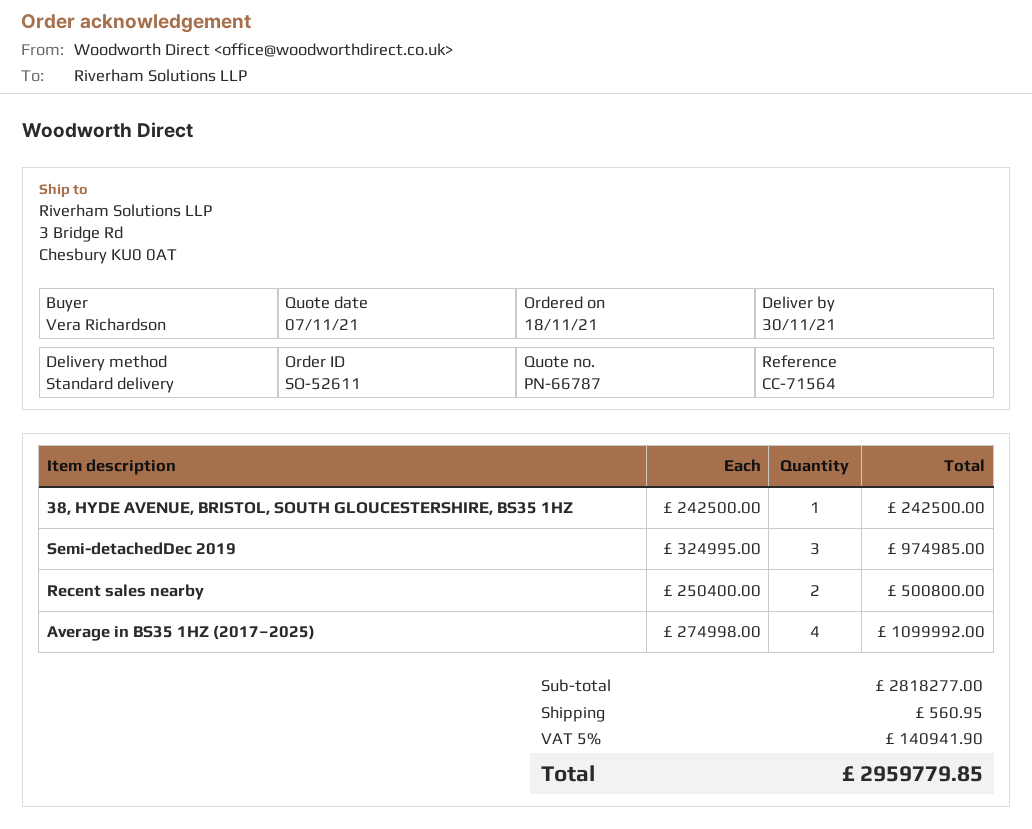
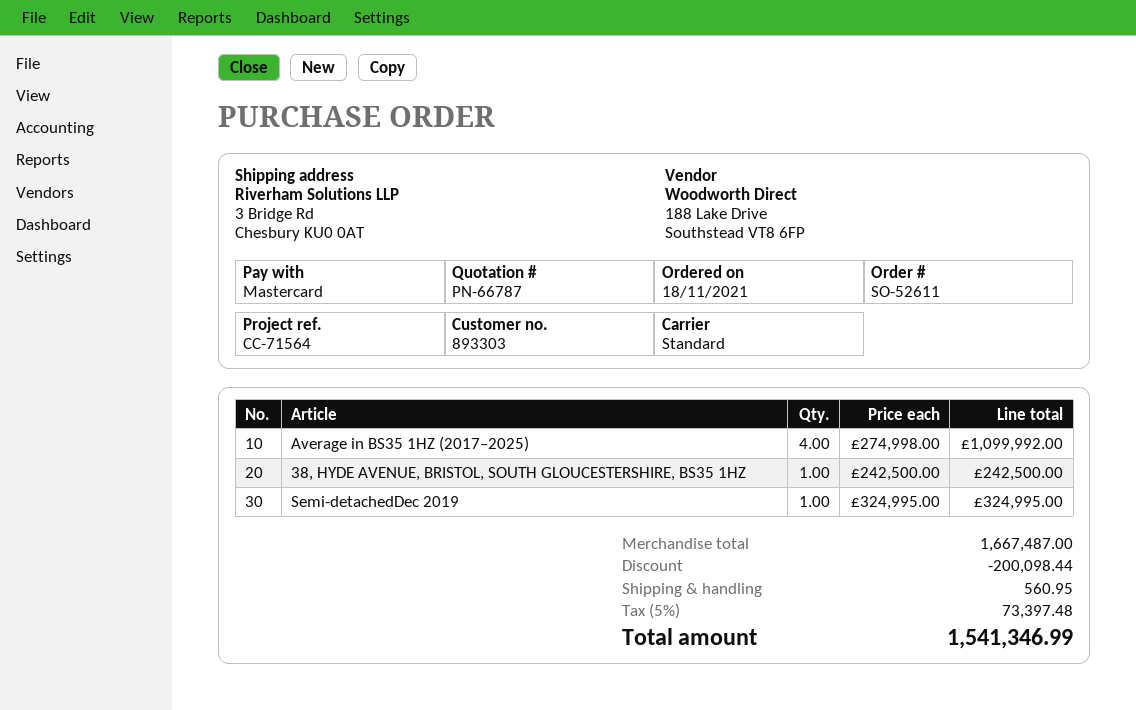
Semi-detachedDec 2019: 3 x 324995.00 = 974985.00 -> 1 x 324995.00 = 324995.00
Recent sales nearby: 2 x 250400.00 = 500800.00 -> none
subtotal: 2818277.00 -> 1667487.00
discount: none -> 200098.44
tax: 5% = 140941.90 -> 5% = 73397.48
total: 2959779.85 -> 1541346.99

